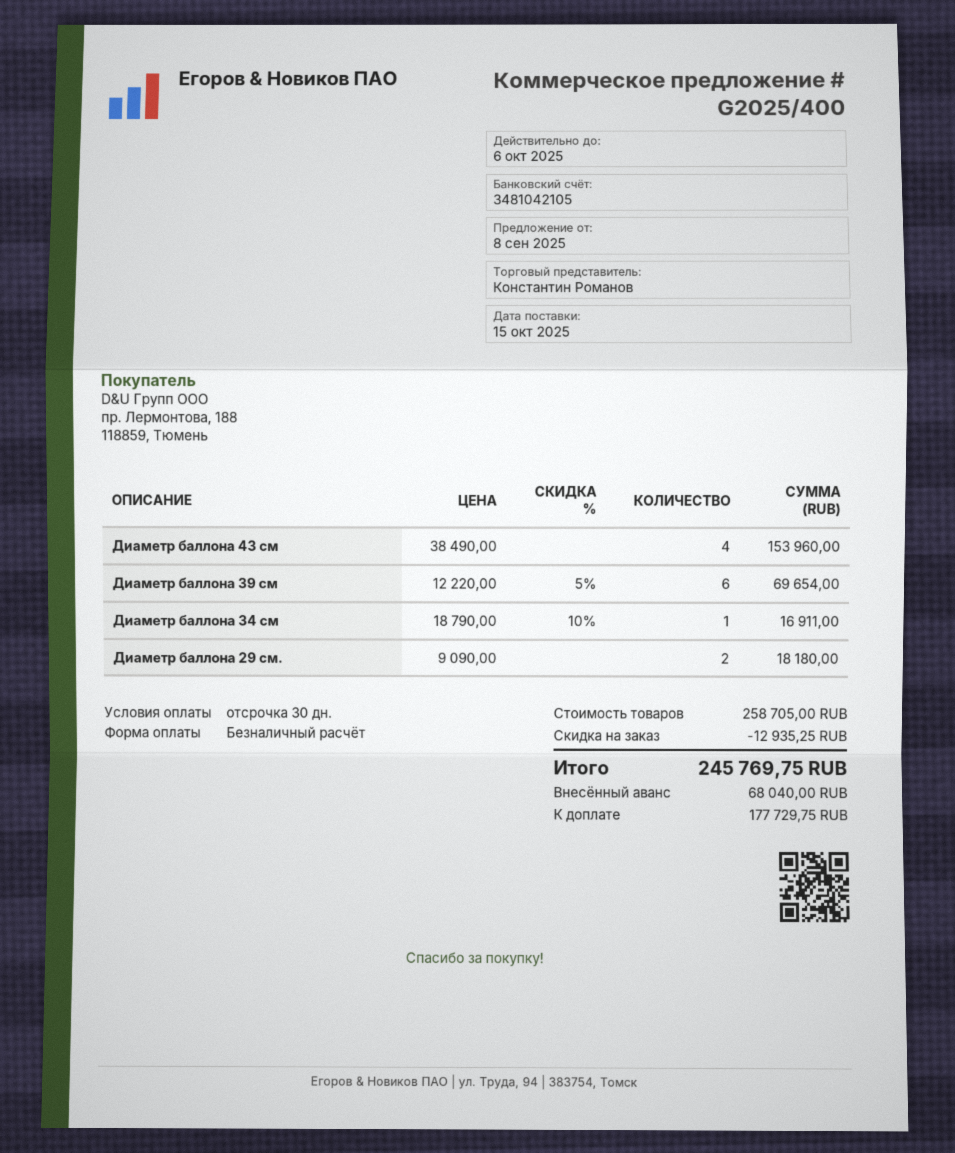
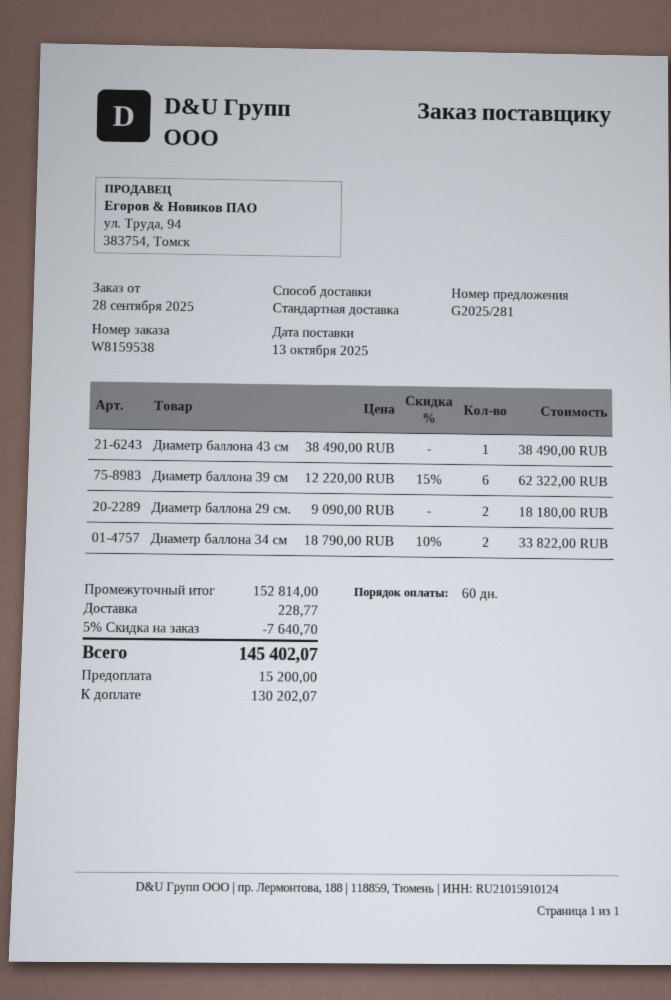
quote number: G2025/400 -> G2025/281
delivery date: 2025-10-15 -> 2025-10-13
payment terms: 30 days -> 60 days
Диаметр баллона 43 см: 4 x 38490.00 = 153960.00 -> 1 x 38490.00 = 38490.00
Диаметр баллона 39 см: 6 x 12220.00 - 5% = 69654.00 -> 6 x 12220.00 - 15% = 62322.00
Диаметр баллона 34 см: 1 x 18790.00 - 10% = 16911.00 -> 2 x 18790.00 - 10% = 33822.00
subtotal: 258705.00 -> 152814.00
discount: 12935.25 -> 7640.70
shipping: none -> 228.77
total: 245769.75 -> 145402.07
deposit: 68040.00 -> 15200.00
balance: 177729.75 -> 130202.07

